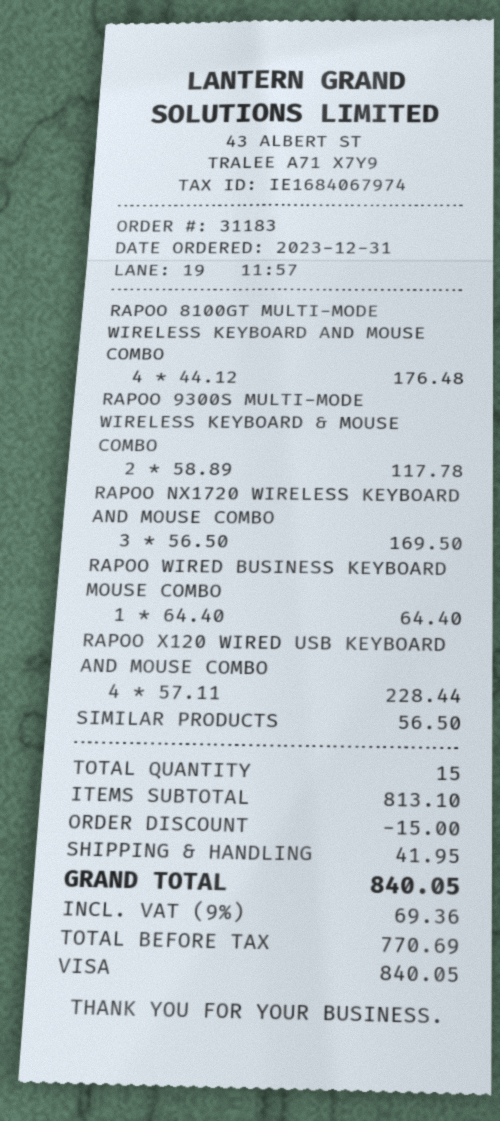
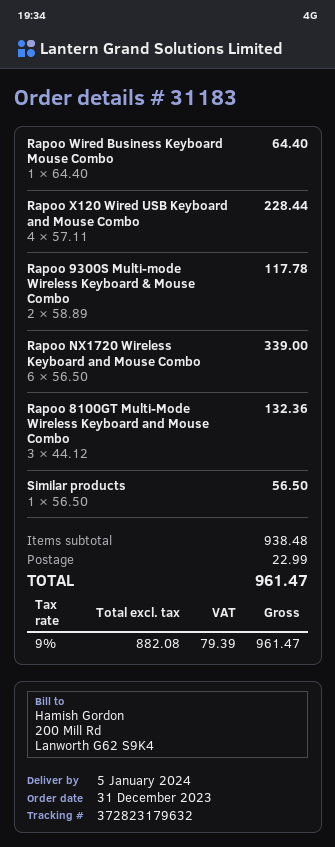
RAPOO 8100GT MULTI-MODE WIRELESS KEYBOARD AND MOUSE COMBO: 4 x 44.12 = 176.48 -> 3 x 44.12 = 132.36
RAPOO NX1720 WIRELESS KEYBOARD AND MOUSE COMBO: 3 x 56.50 = 169.50 -> 6 x 56.50 = 339.00
subtotal: 813.10 -> 938.48
discount: 15.00 -> none
shipping: 41.95 -> 22.99
net: 770.69 -> 882.08
tax: 9% = 69.36 -> 9% = 79.39
total: 840.05 -> 961.47

